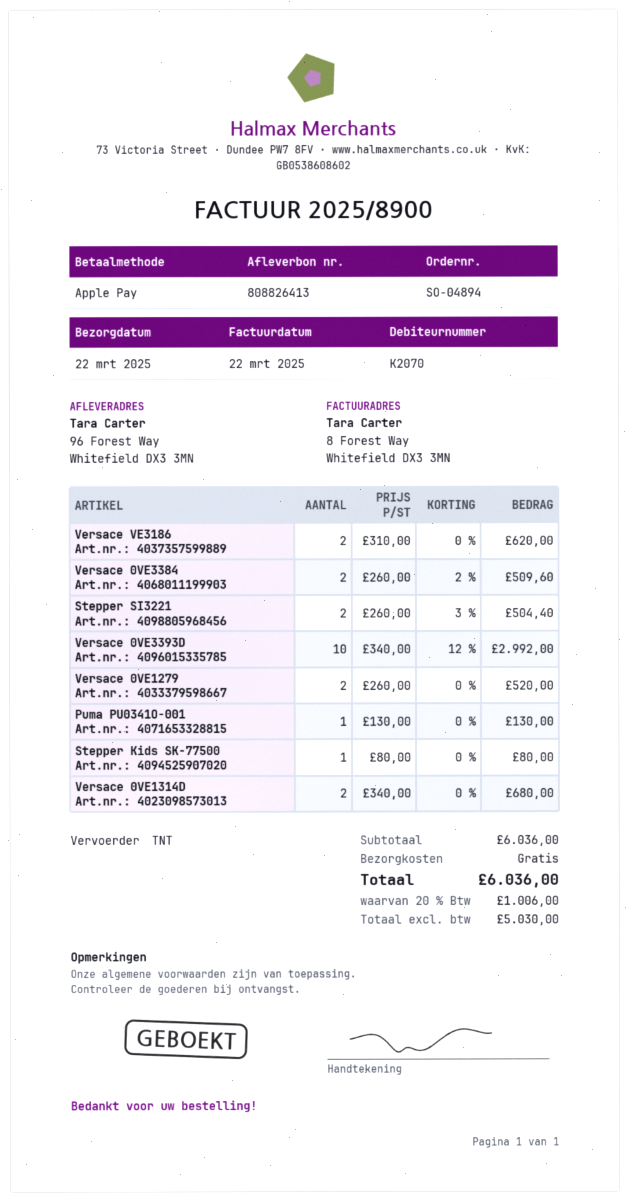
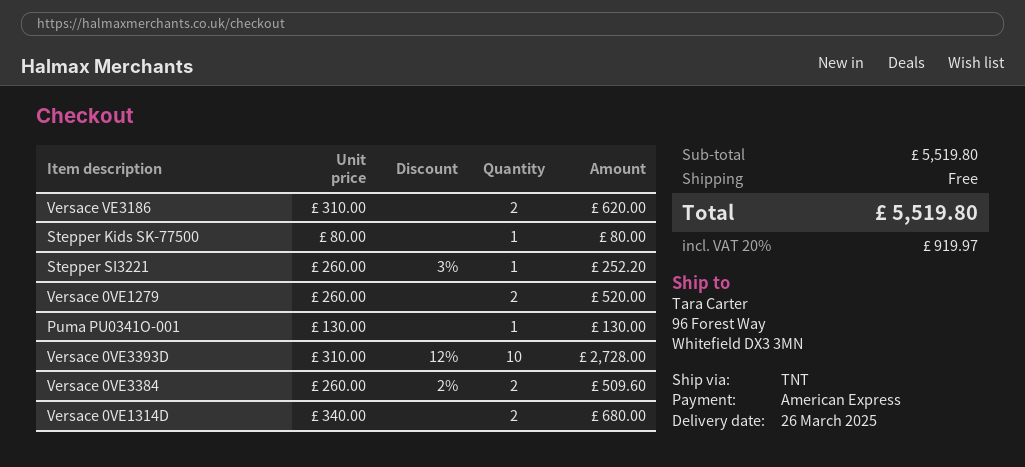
delivery date: 2025-03-22 -> 2025-03-26
payment method: Apple Pay -> American Express
Stepper SI3221: 2 x 260.00 - 3% = 504.40 -> 1 x 260.00 - 3% = 252.20
Versace 0VE3393D: 10 x 340.00 - 12% = 2992.00 -> 10 x 310.00 - 12% = 2728.00
subtotal: 6036.00 -> 5519.80
tax: 20% = 1006.00 -> 20% = 919.97
total: 6036.00 -> 5519.80

